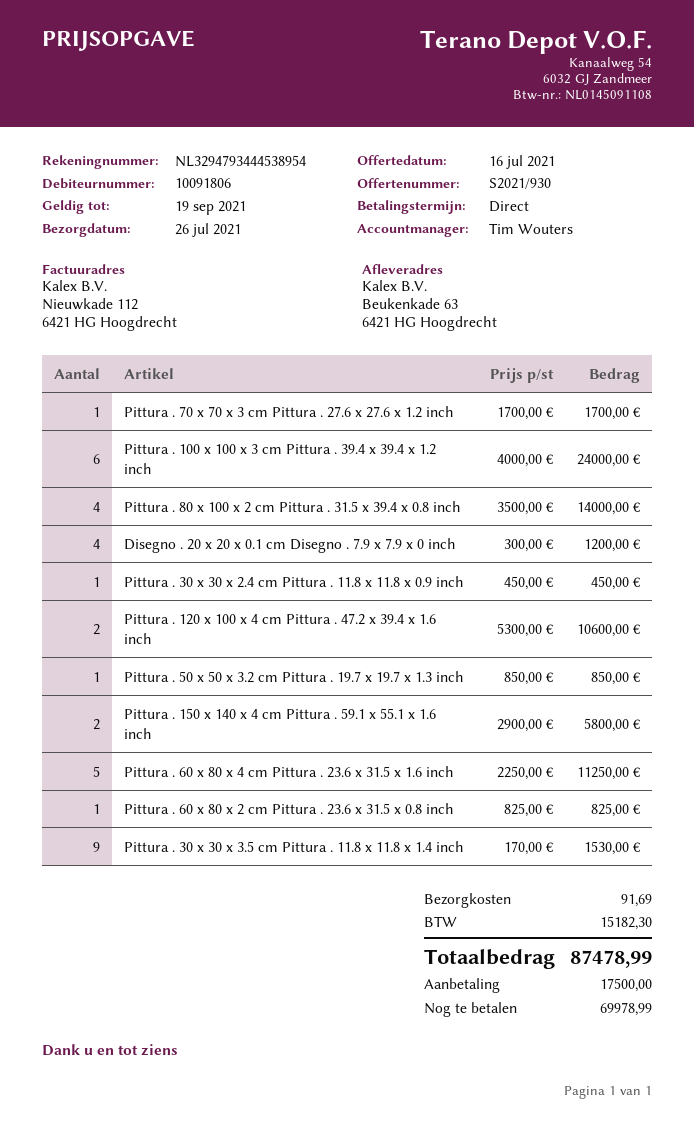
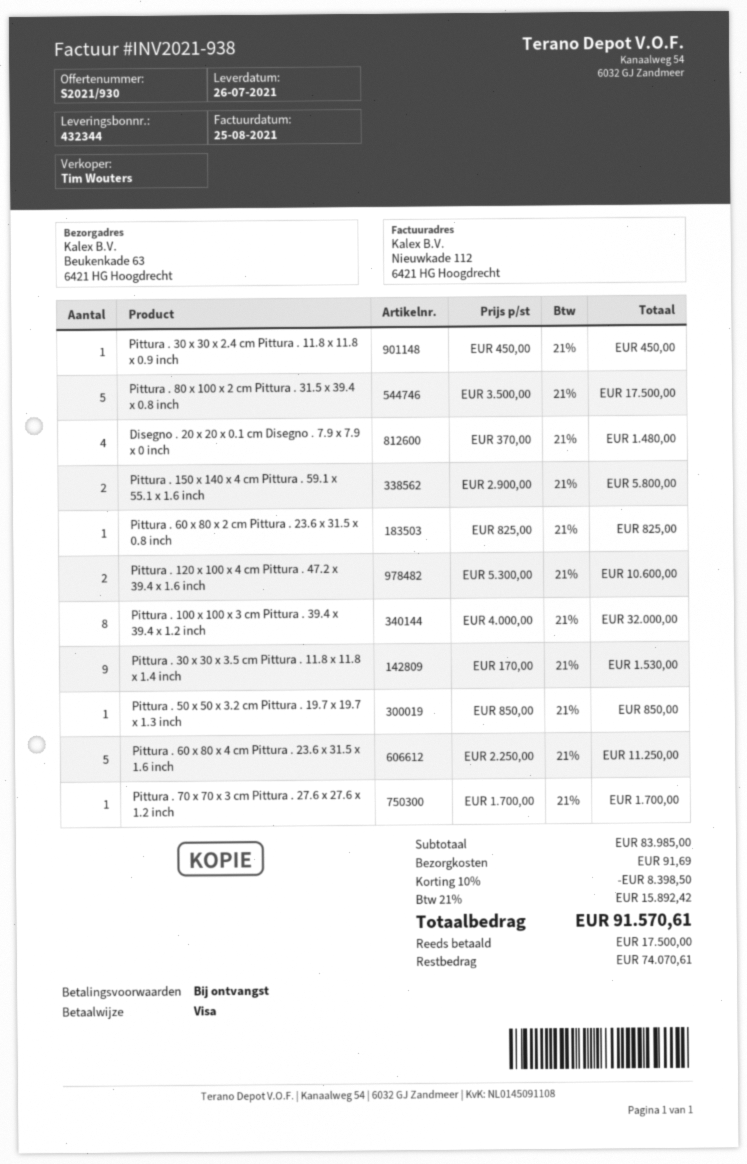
Pittura . 100 x 100 x 3 cm Pittura . 39.4 x 39.4 x 1.2 inch: 6 x 4000.00 = 24000.00 -> 8 x 4000.00 = 32000.00
Pittura . 80 x 100 x 2 cm Pittura . 31.5 x 39.4 x 0.8 inch: 4 x 3500.00 = 14000.00 -> 5 x 3500.00 = 17500.00
Disegno . 20 x 20 x 0.1 cm Disegno . 7.9 x 7.9 x 0 inch: 4 x 300.00 = 1200.00 -> 4 x 370.00 = 1480.00
discount: none -> 10% = 8398.50
tax: 15182.30 -> 15892.42
total: 87478.99 -> 91570.61
balance: 69978.99 -> 74070.61

